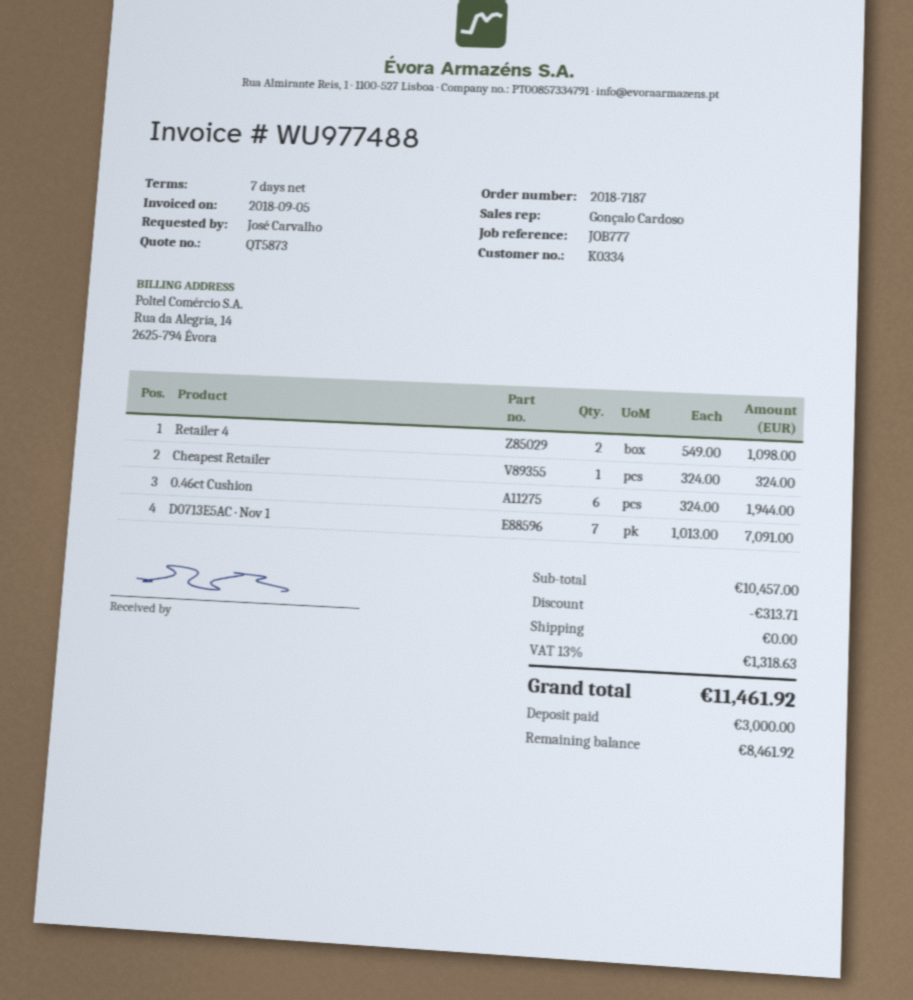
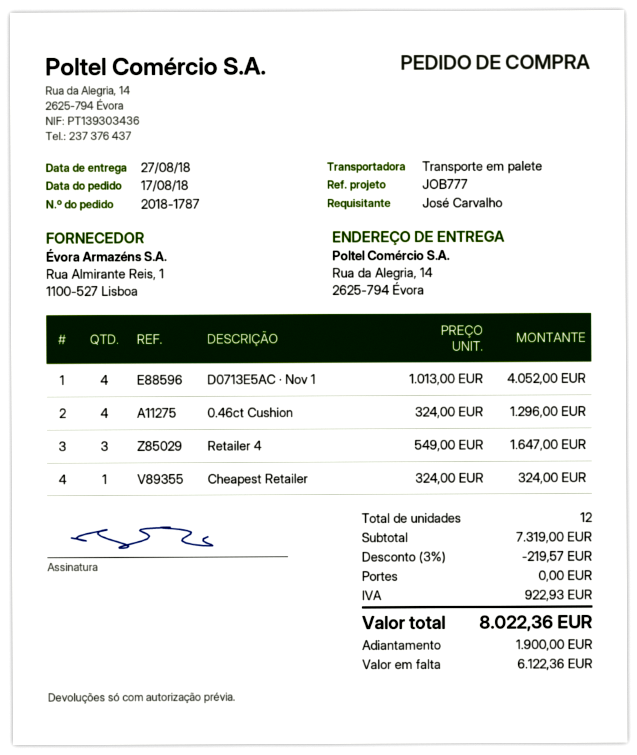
order number: 2018-7187 -> 2018-1787
Retailer 4: 2 x 549.00 = 1098.00 -> 3 x 549.00 = 1647.00
0.46ct Cushion: 6 x 324.00 = 1944.00 -> 4 x 324.00 = 1296.00
D0713E5AC · Nov 1: 7 x 1013.00 = 7091.00 -> 4 x 1013.00 = 4052.00
subtotal: 10457.00 -> 7319.00
discount: 313.71 -> 219.57
tax: 1318.63 -> 922.93
total: 11461.92 -> 8022.36
deposit: 3000.00 -> 1900.00
balance: 8461.92 -> 6122.36

